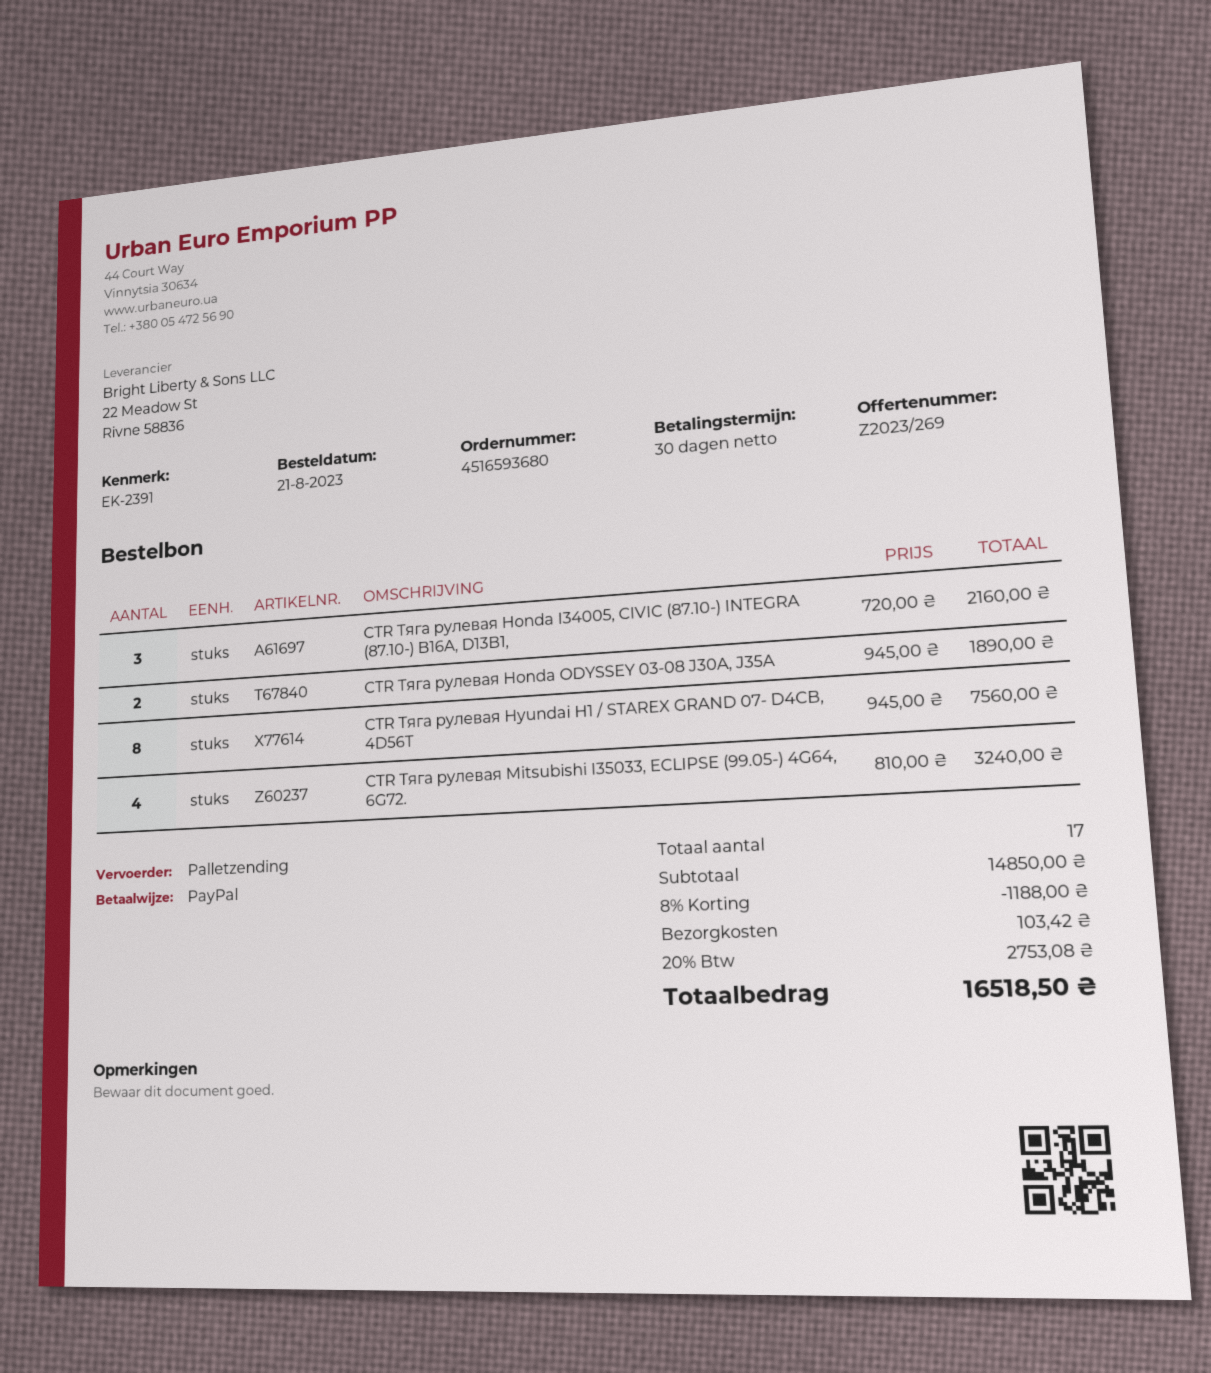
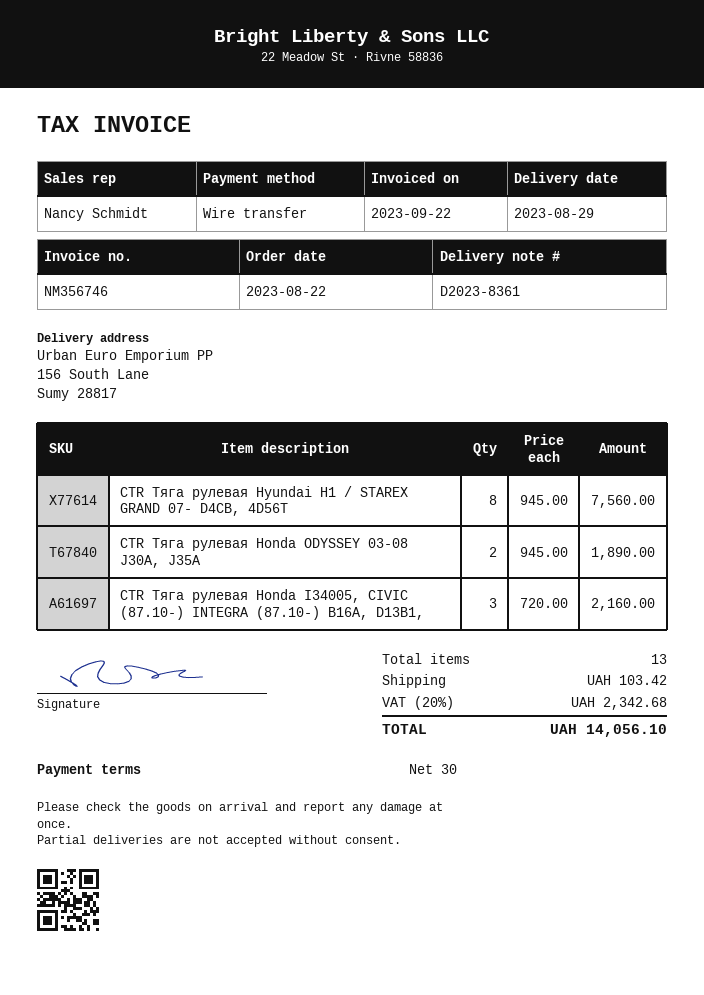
order date: 2023-08-21 -> 2023-08-22
payment method: PayPal -> bank transfer
CTR Тяга рулевая Mitsubishi I35033, ECLIPSE (99.05-) 4G64, 6G72.: 4 x 810.00 = 3240.00 -> none
total quantity: 17 -> 13
discount: 8% = 1188.00 -> none
tax: 20% = 2753.08 -> 20% = 2342.68
total: 16518.50 -> 14056.10

